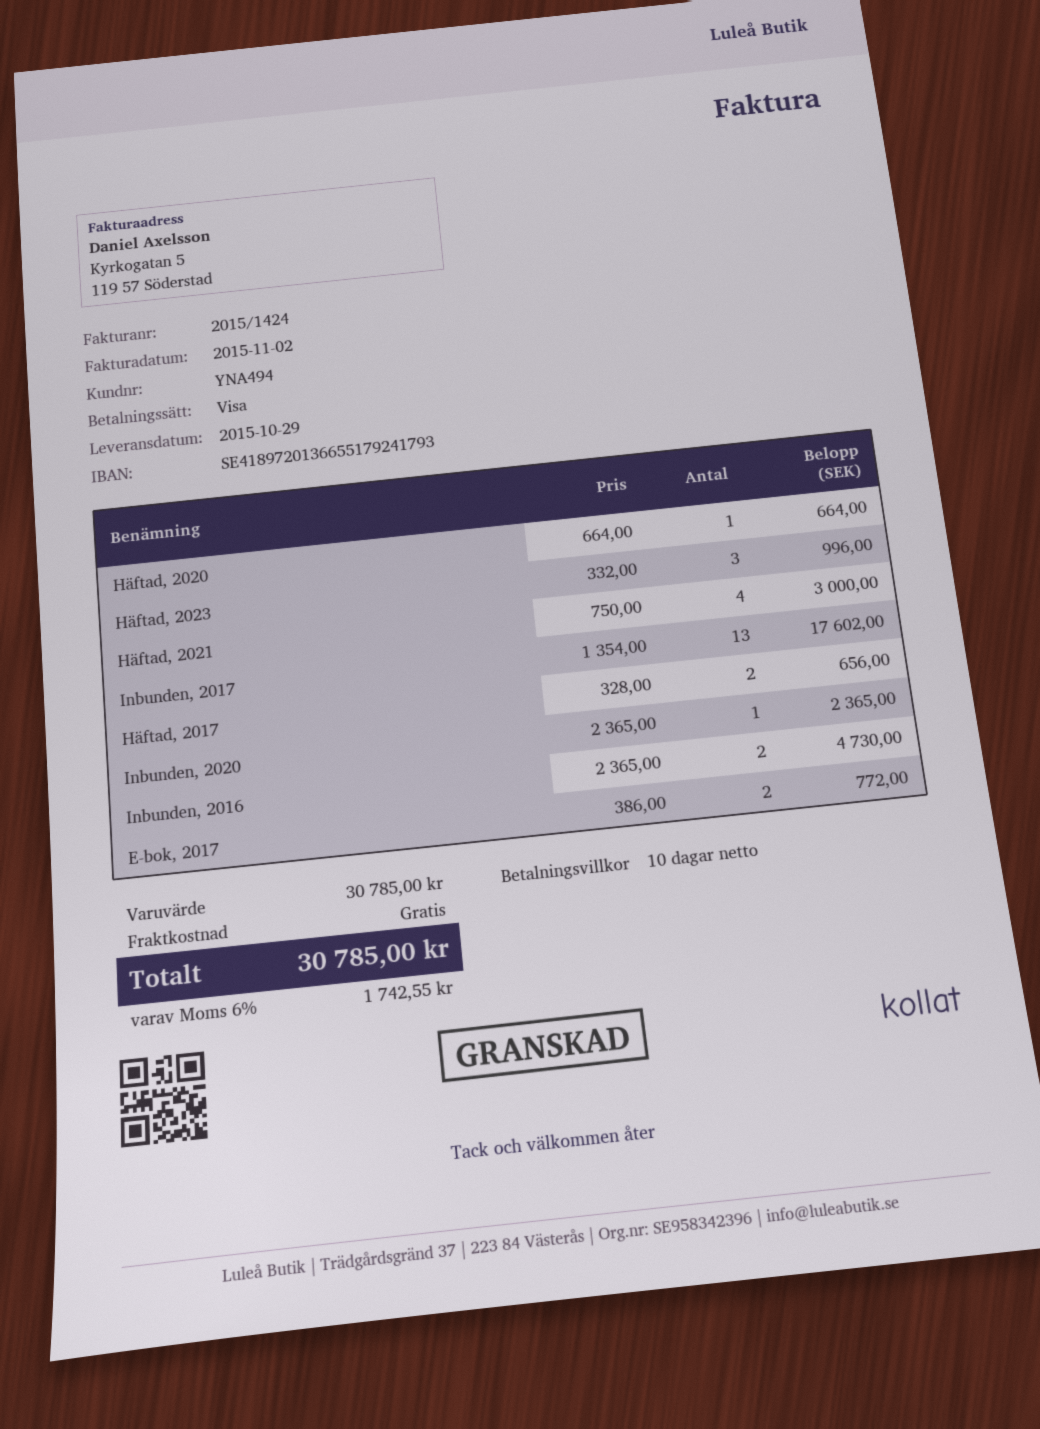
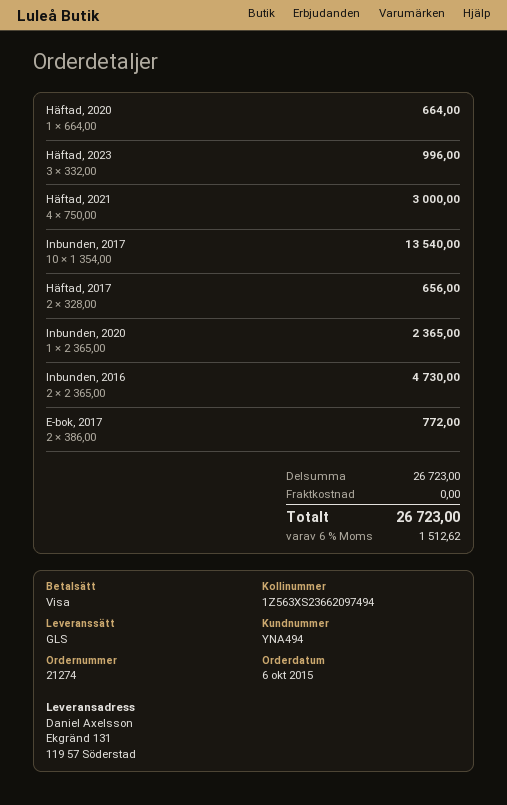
Inbunden, 2017: 13 x 1354.00 = 17602.00 -> 10 x 1354.00 = 13540.00
subtotal: 30785.00 -> 26723.00
tax: 6% = 1742.55 -> 6% = 1512.62
total: 30785.00 -> 26723.00

